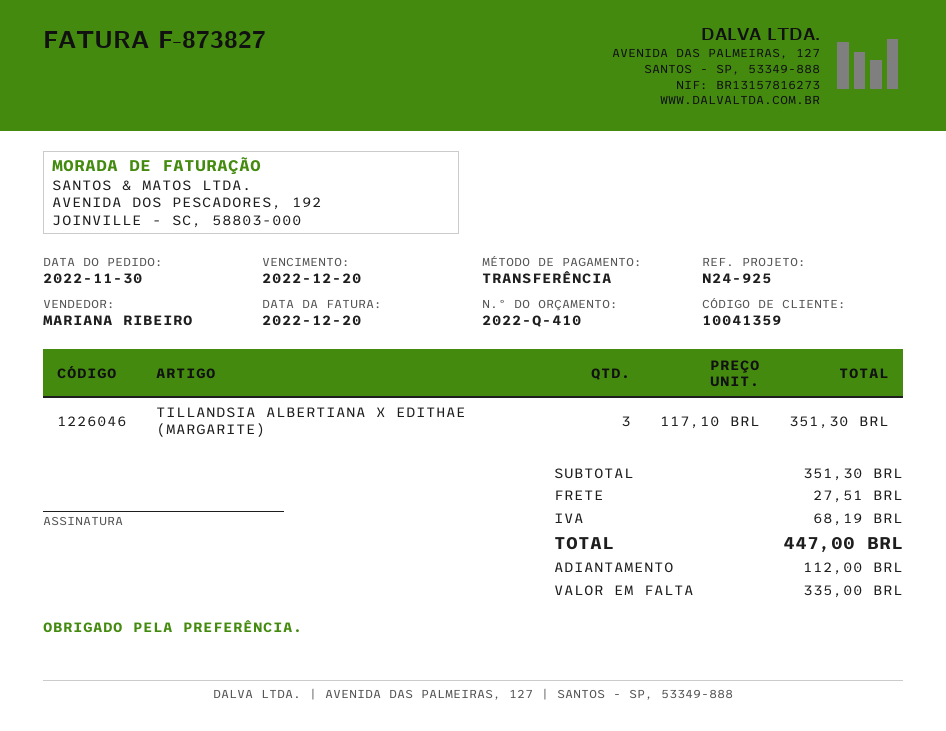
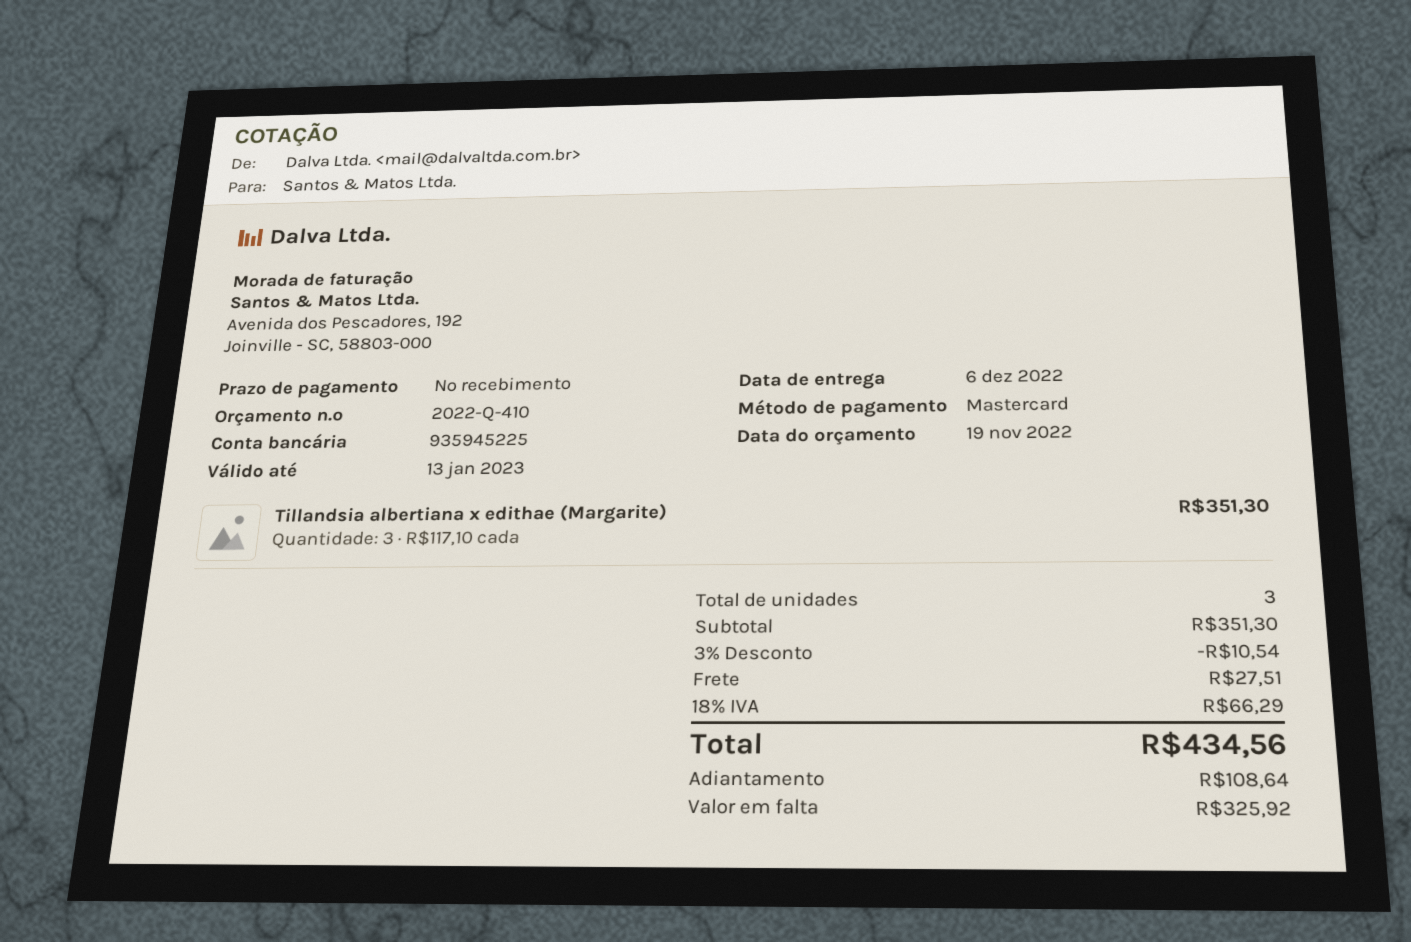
payment method: bank transfer -> Mastercard
discount: none -> 3% = 10.54
tax: 68.19 -> 66.29
total: 447.00 -> 434.56
deposit: 112.00 -> 108.64
balance: 335.00 -> 325.92

